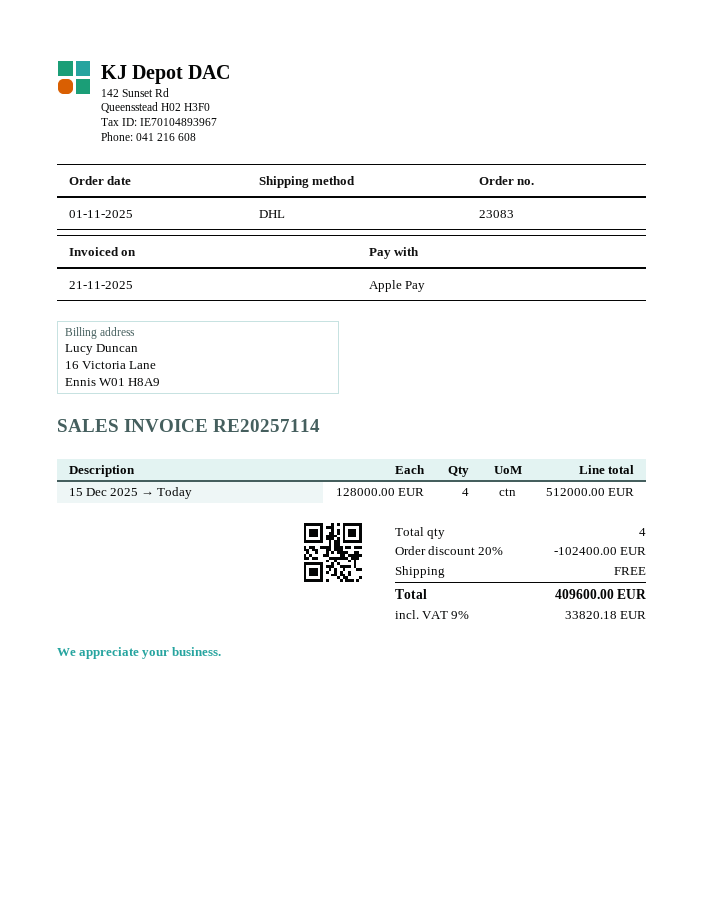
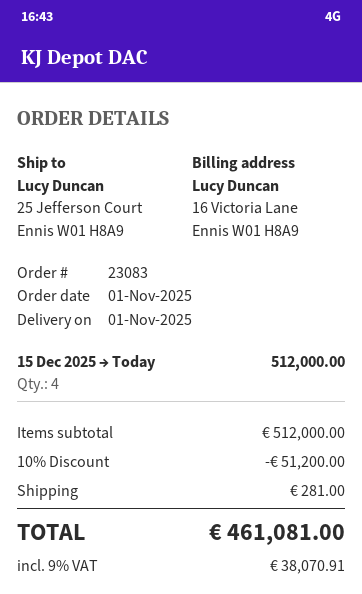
discount: 20% = 102400.00 -> 10% = 51200.00
shipping: 0.00 -> 281.00
tax: 9% = 33820.18 -> 9% = 38070.91
total: 409600.00 -> 461081.00

